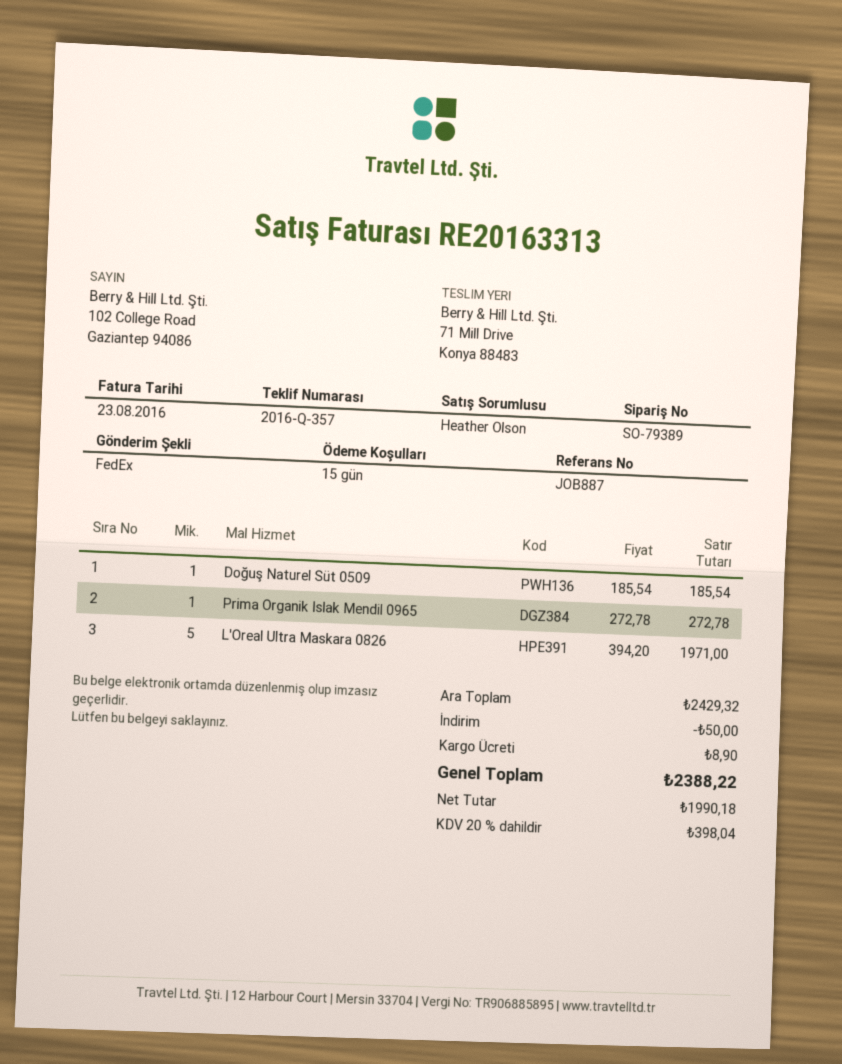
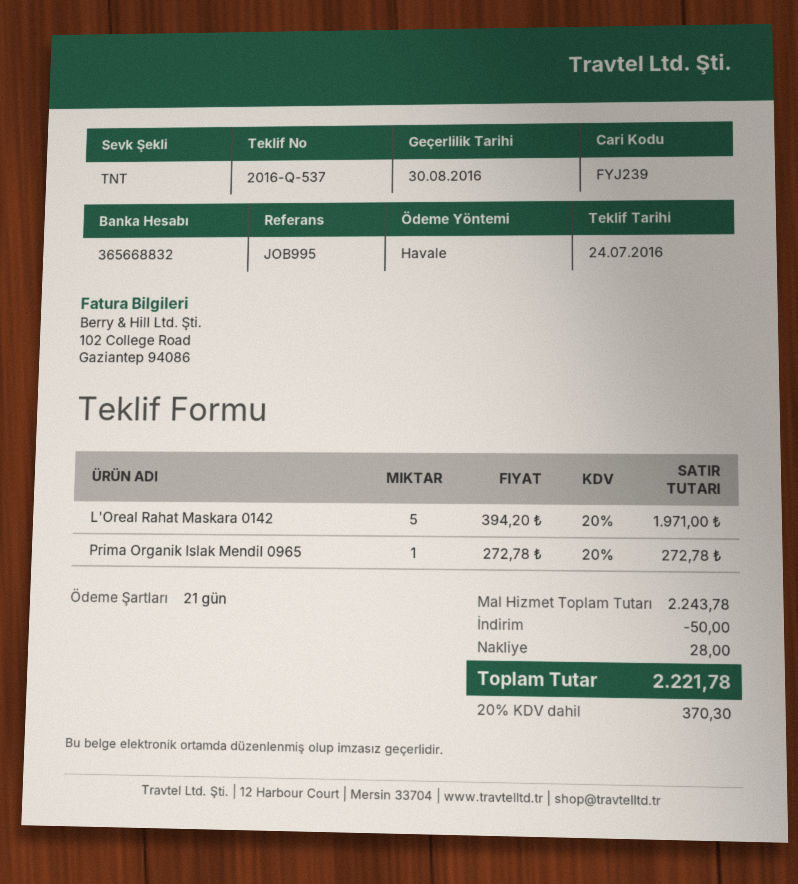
quote number: 2016-Q-357 -> 2016-Q-537
payment terms: 15 days -> 21 days
reference: JOB887 -> JOB995
shipping method: FedEx -> TNT
Doğuş Naturel Süt 0509: 1 x 185.54 = 185.54 -> none
L'Oreal Ultra Maskara 0826: 5 x 394.20 = 1971.00 -> none
L'Oreal Rahat Maskara 0142: none -> 5 x 394.20 = 1971.00
subtotal: 2429.32 -> 2243.78
shipping: 8.90 -> 28.00
tax: 20% = 398.04 -> 20% = 370.30
total: 2388.22 -> 2221.78

